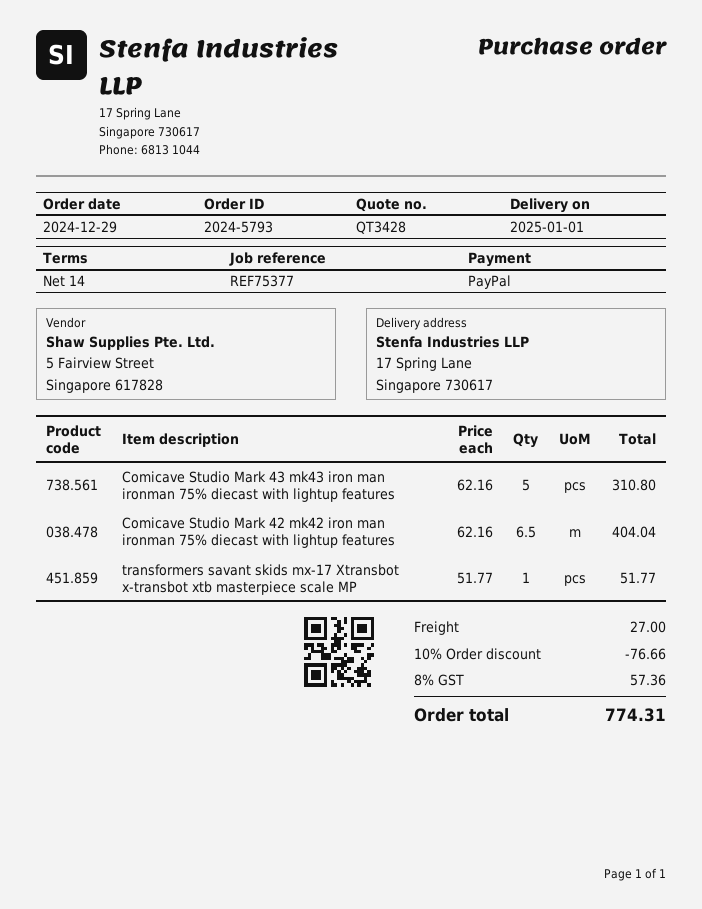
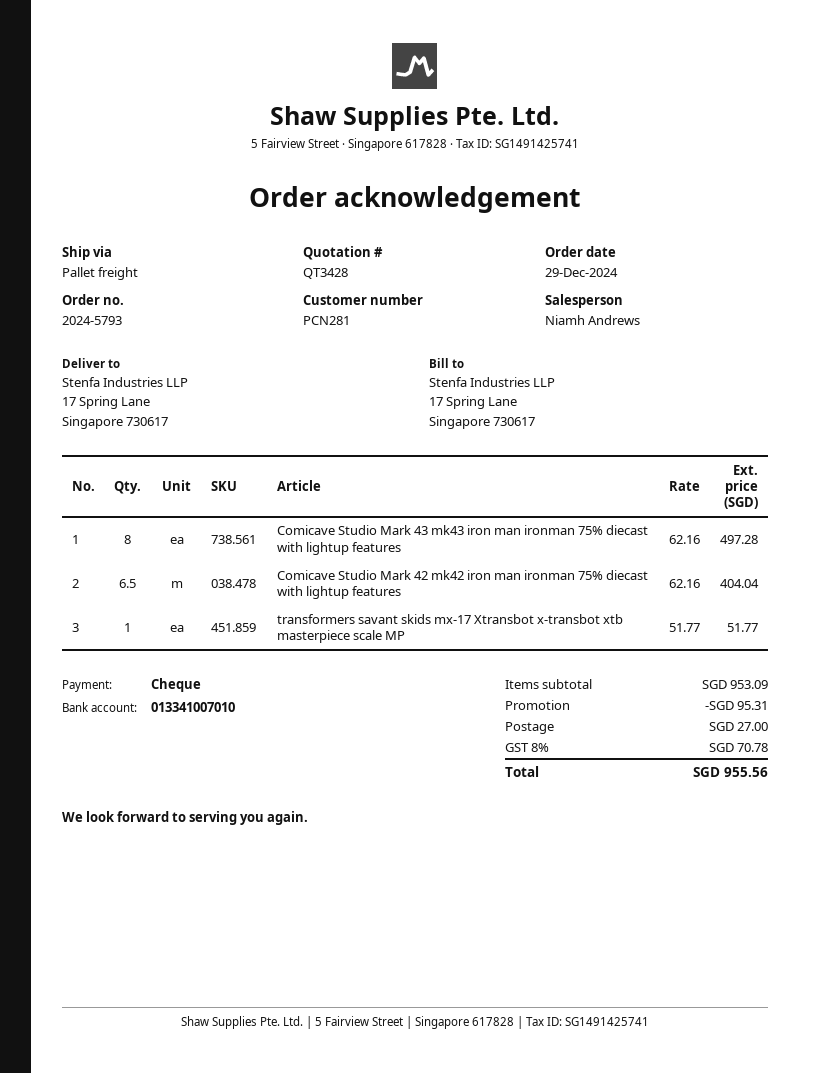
payment method: PayPal -> cheque
Comicave Studio Mark 43 mk43 iron man ironman 75% diecast with lightup features: 5 x 62.16 = 310.80 -> 8 x 62.16 = 497.28
discount: 76.66 -> 95.31
tax: 8% = 57.36 -> 8% = 70.78
total: 774.31 -> 955.56

